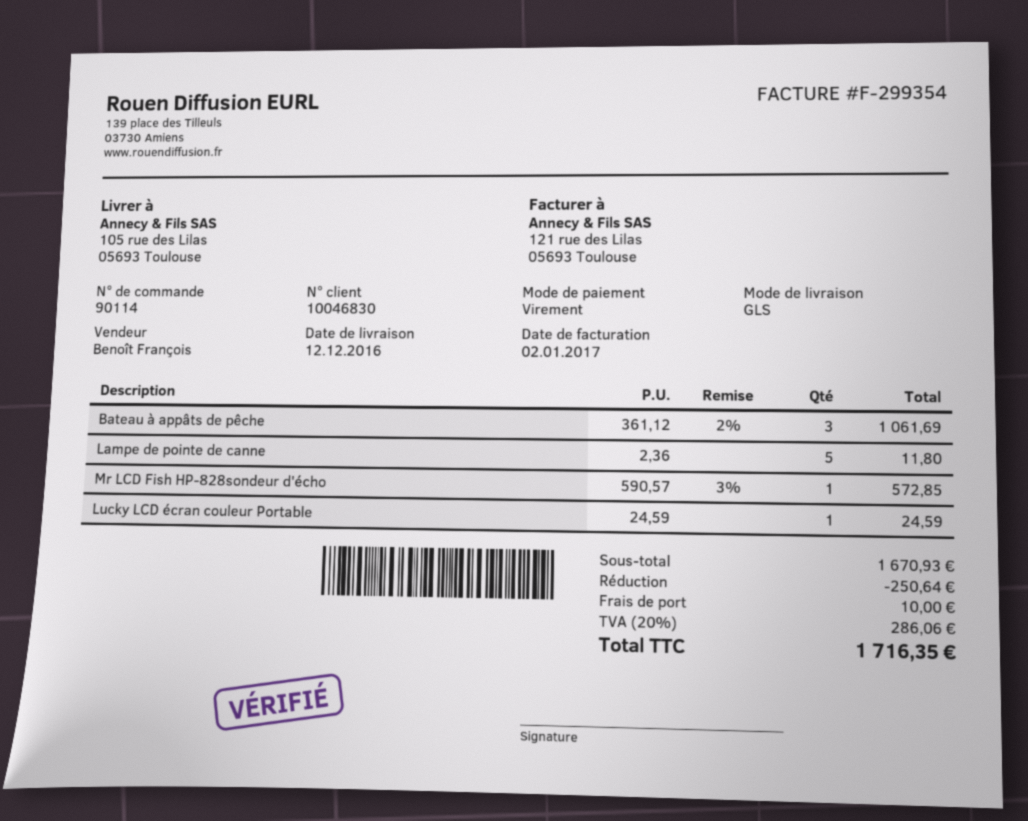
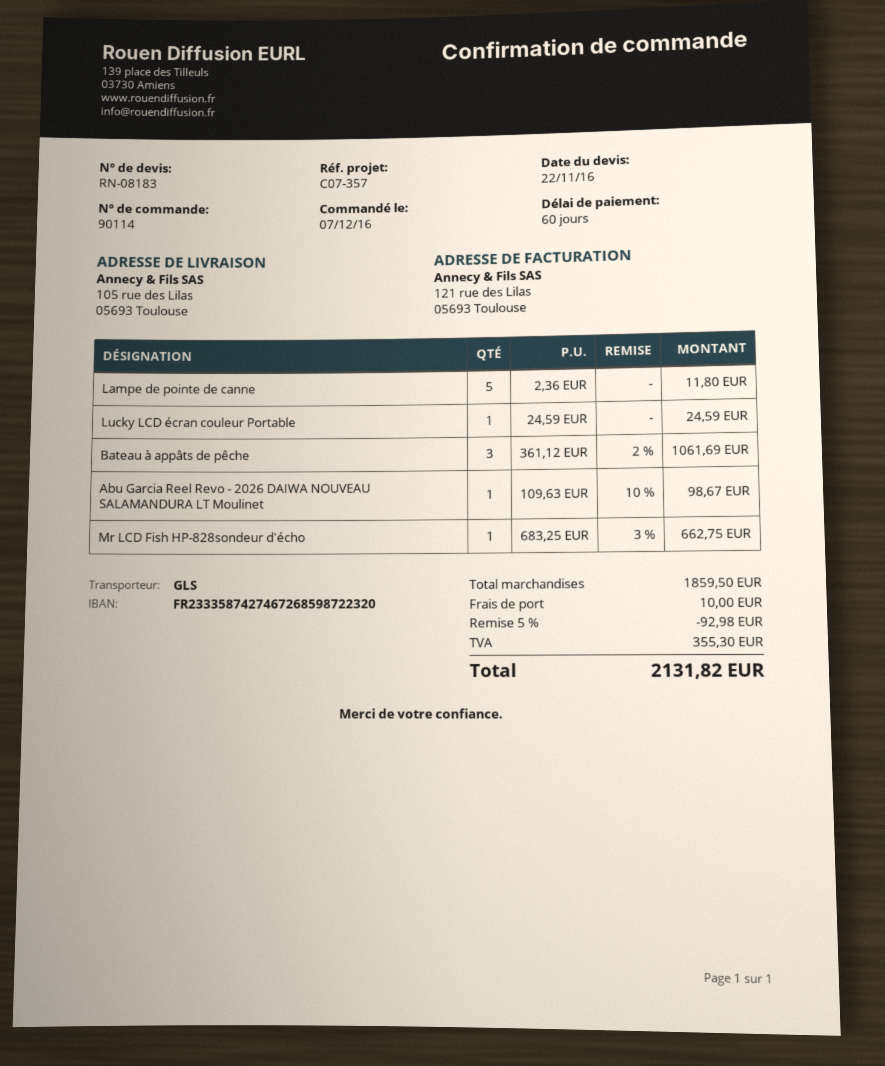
Mr LCD Fish HP-828sondeur d'écho: 1 x 590.57 - 3% = 572.85 -> 1 x 683.25 - 3% = 662.75
Abu Garcia Reel Revo - 2026 DAIWA NOUVEAU SALAMANDURA LT Moulinet: none -> 1 x 109.63 - 10% = 98.67
subtotal: 1670.93 -> 1859.50
discount: 250.64 -> 92.98
tax: 286.06 -> 355.30
total: 1716.35 -> 2131.82

